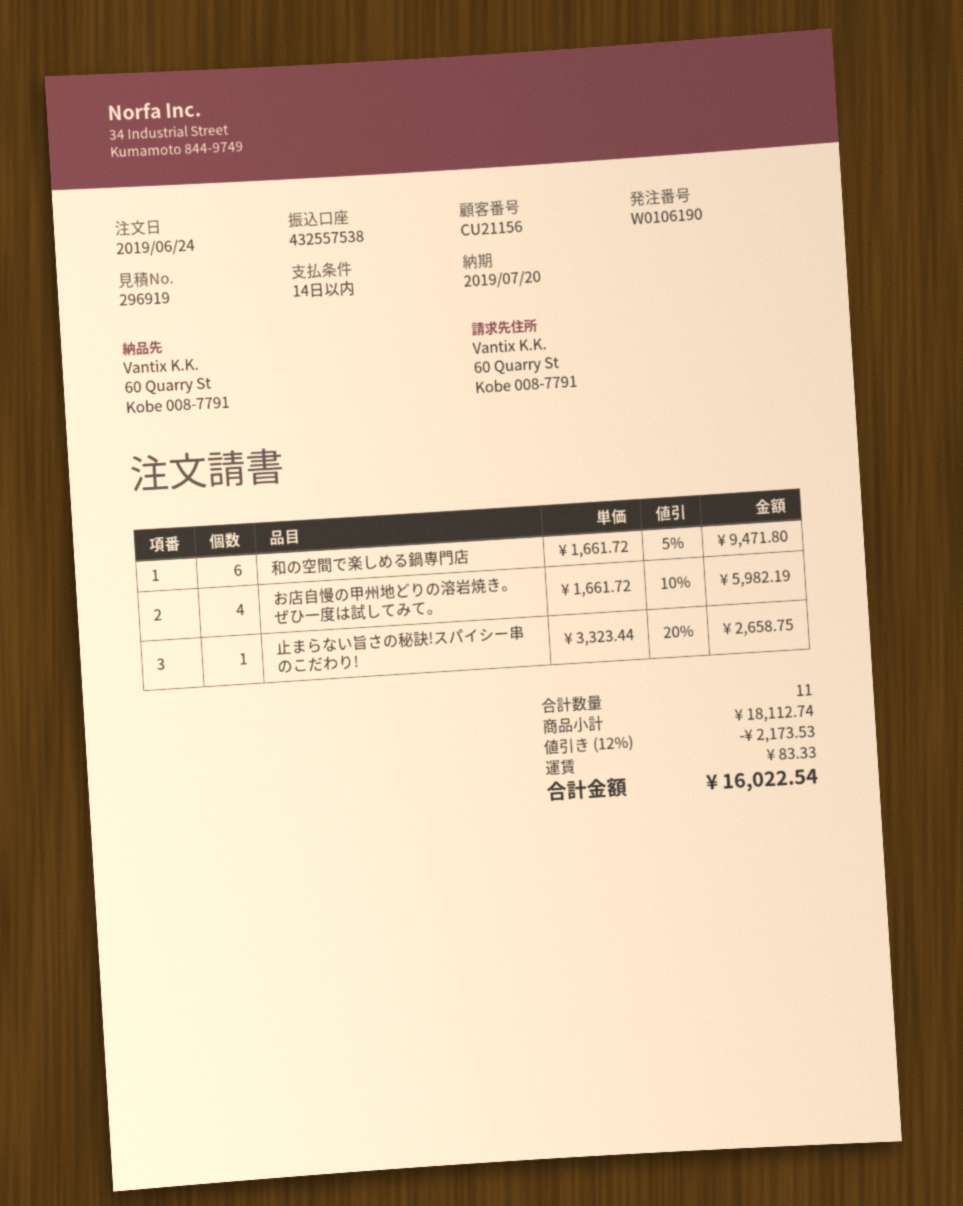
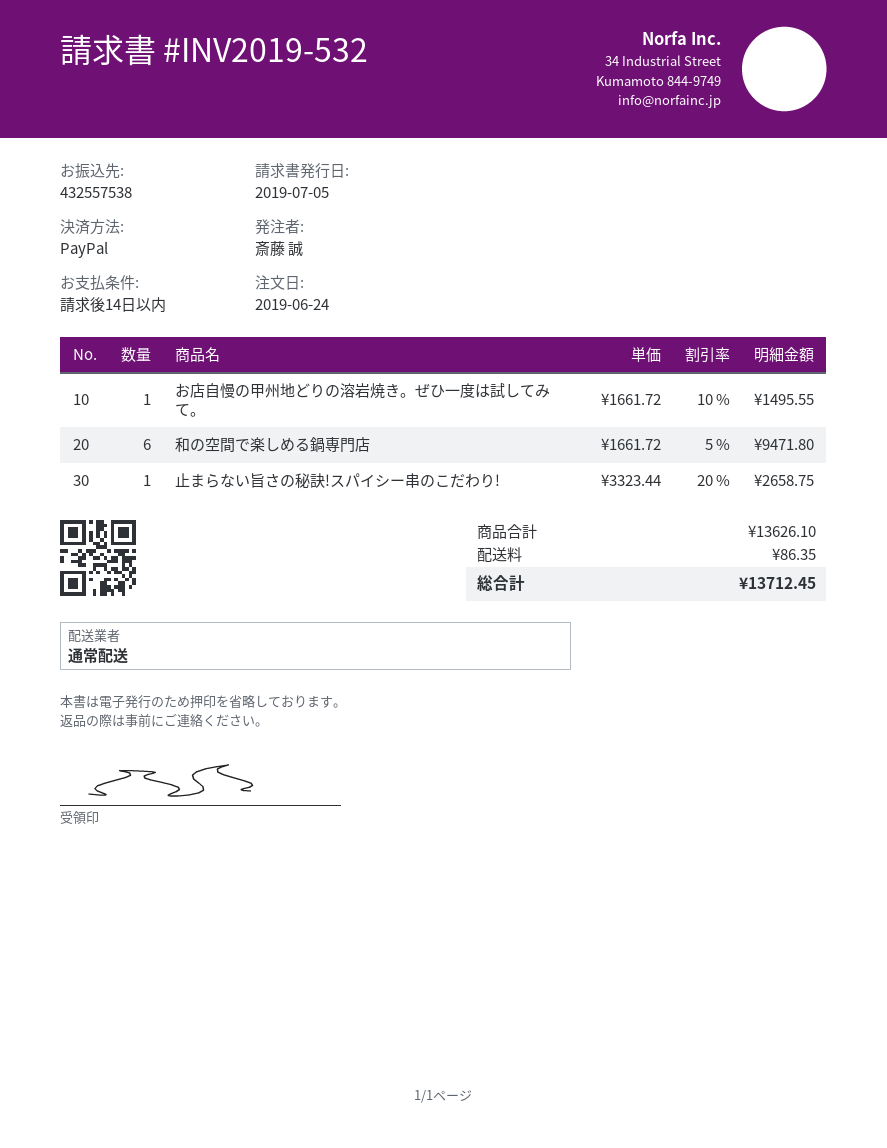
お店自慢の甲州地どりの溶岩焼き。ぜひ一度は試してみて。: 4 x 1661.72 - 10% = 5982.19 -> 1 x 1661.72 - 10% = 1495.55
subtotal: 18112.74 -> 13626.10
discount: 12% = 2173.53 -> none
shipping: 83.33 -> 86.35
total: 16022.54 -> 13712.45

